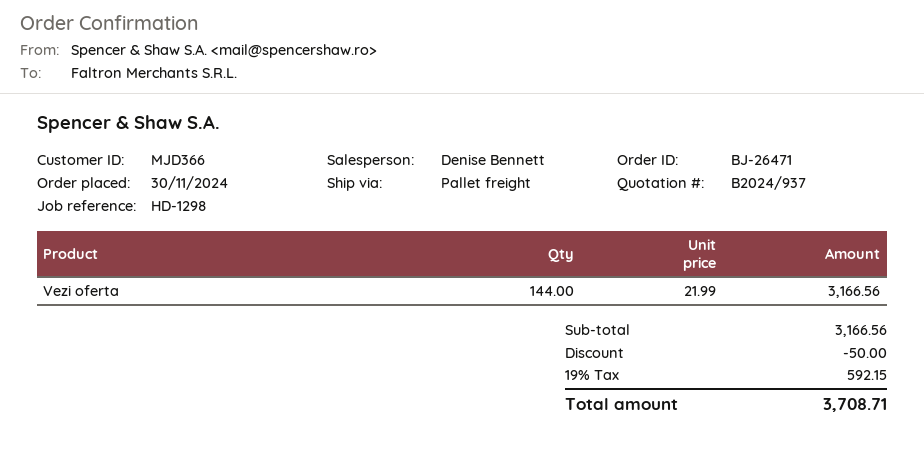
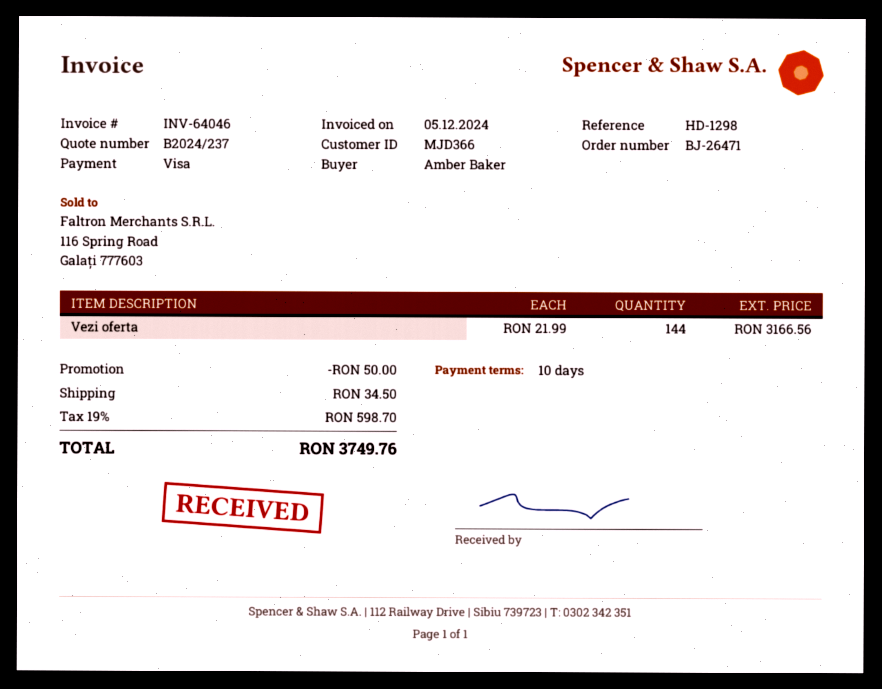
quote number: B2024/937 -> B2024/237
shipping: none -> 34.50
tax: 19% = 592.15 -> 19% = 598.70
total: 3708.71 -> 3749.76

